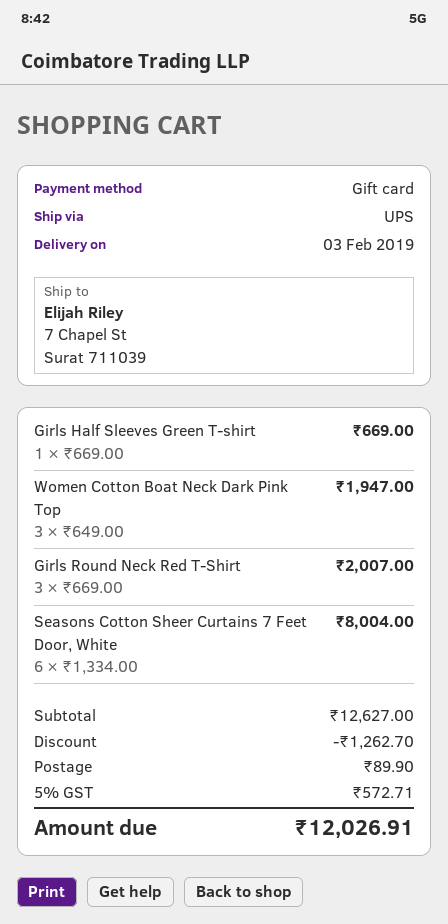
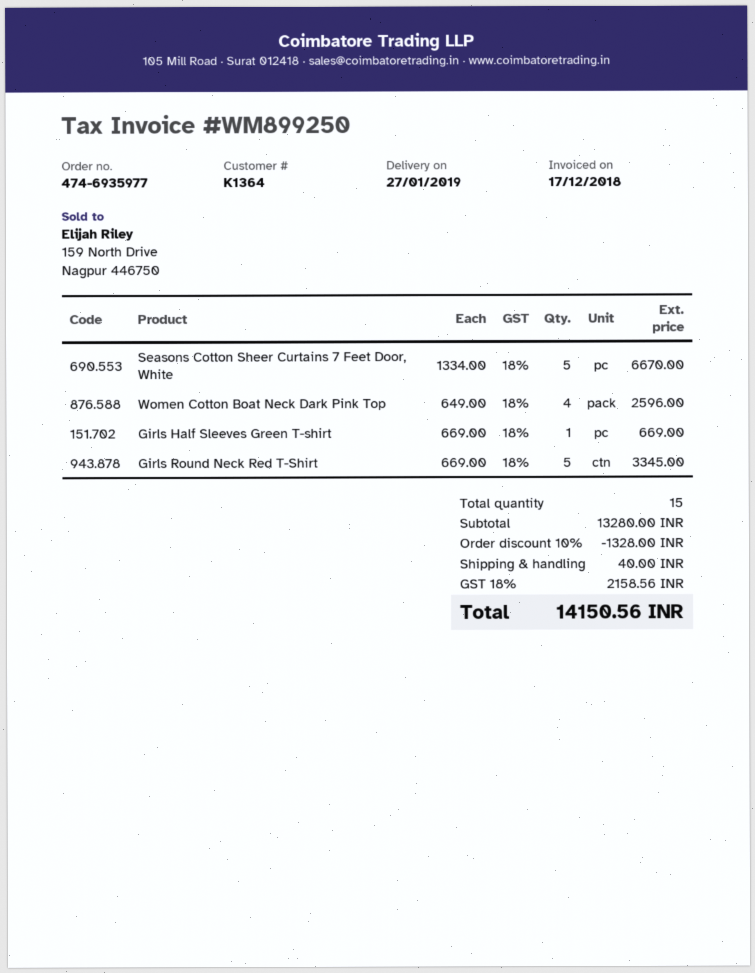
delivery date: 2019-02-03 -> 2019-01-27
Women Cotton Boat Neck Dark Pink Top: 3 x 649.00 = 1947.00 -> 4 x 649.00 = 2596.00
Girls Round Neck Red T-Shirt: 3 x 669.00 = 2007.00 -> 5 x 669.00 = 3345.00
Seasons Cotton Sheer Curtains 7 Feet Door, White: 6 x 1334.00 = 8004.00 -> 5 x 1334.00 = 6670.00
subtotal: 12627.00 -> 13280.00
discount: 1262.70 -> 1328.00
shipping: 89.90 -> 40.00
tax: 5% = 572.71 -> 18% = 2158.56
total: 12026.91 -> 14150.56

